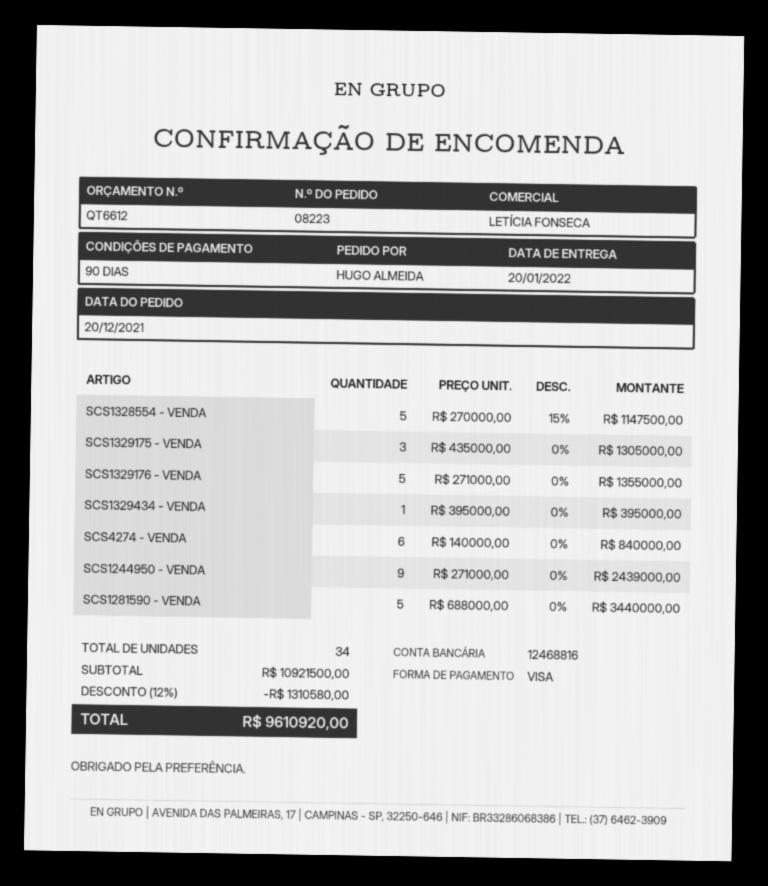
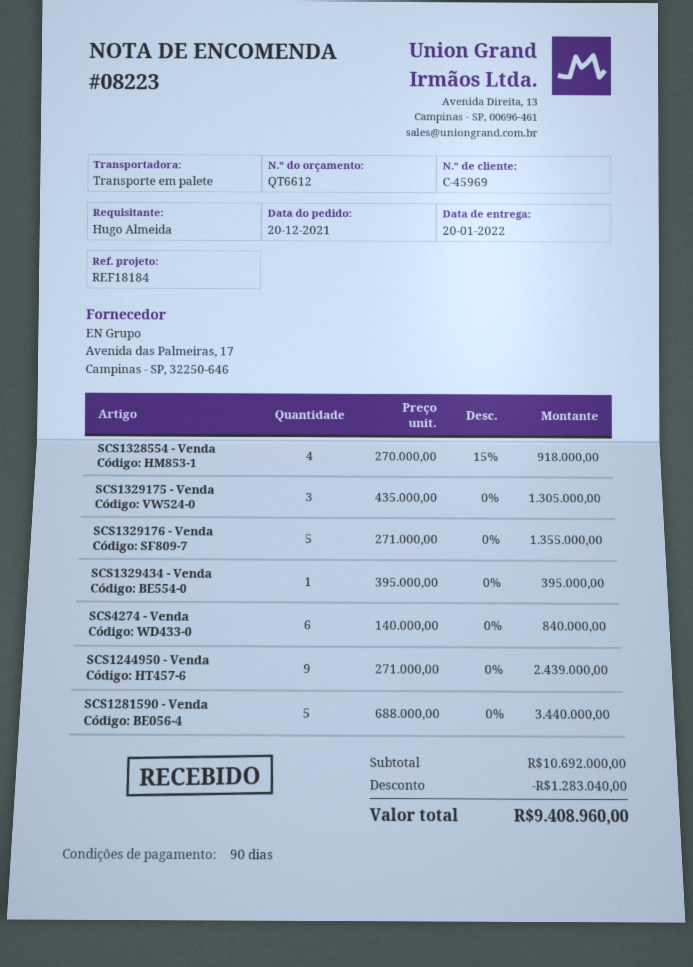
SCS1328554 - VENDA: 5 x 270000.00 - 15% = 1147500.00 -> 4 x 270000.00 - 15% = 918000.00
subtotal: 10921500.00 -> 10692000.00
discount: 1310580.00 -> 1283040.00
total: 9610920.00 -> 9408960.00

